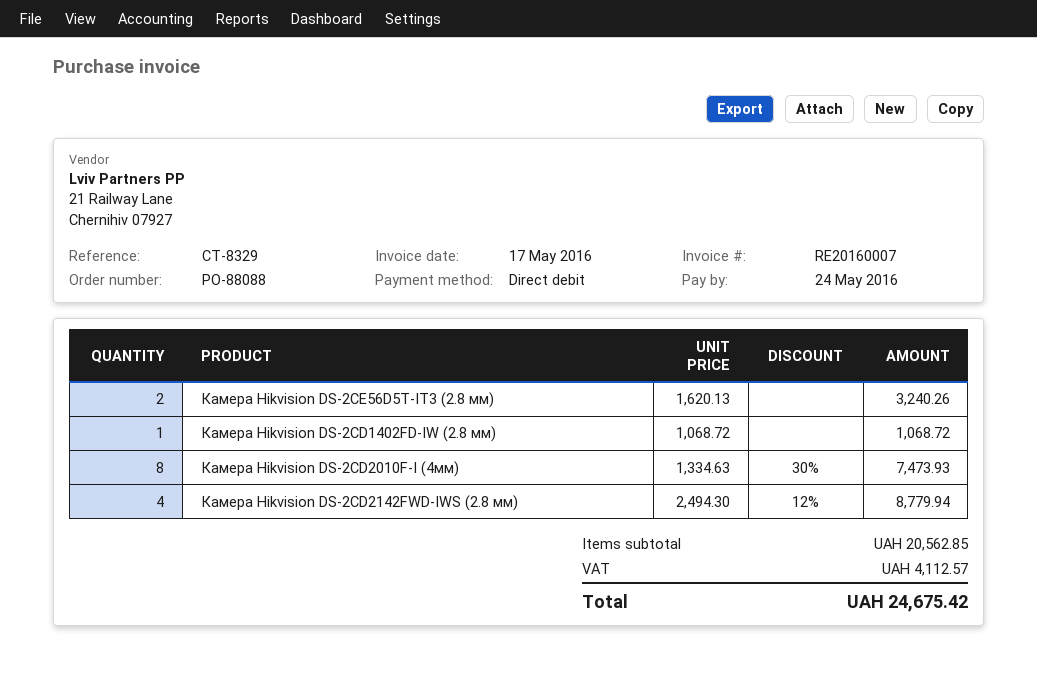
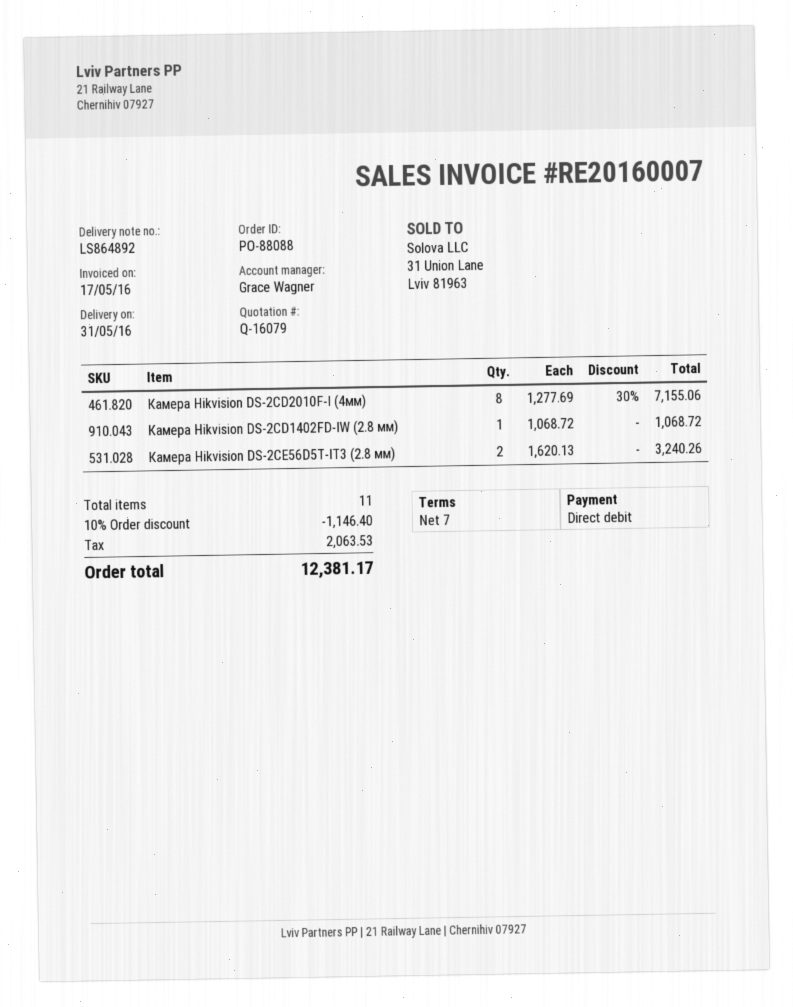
Камера Hikvision DS-2CD2010F-I (4мм): 8 x 1334.63 - 30% = 7473.93 -> 8 x 1277.69 - 30% = 7155.06
Камера Hikvision DS-2CD2142FWD-IWS (2.8 мм): 4 x 2494.30 - 12% = 8779.94 -> none
discount: none -> 10% = 1146.40
tax: 4112.57 -> 2063.53
total: 24675.42 -> 12381.17

